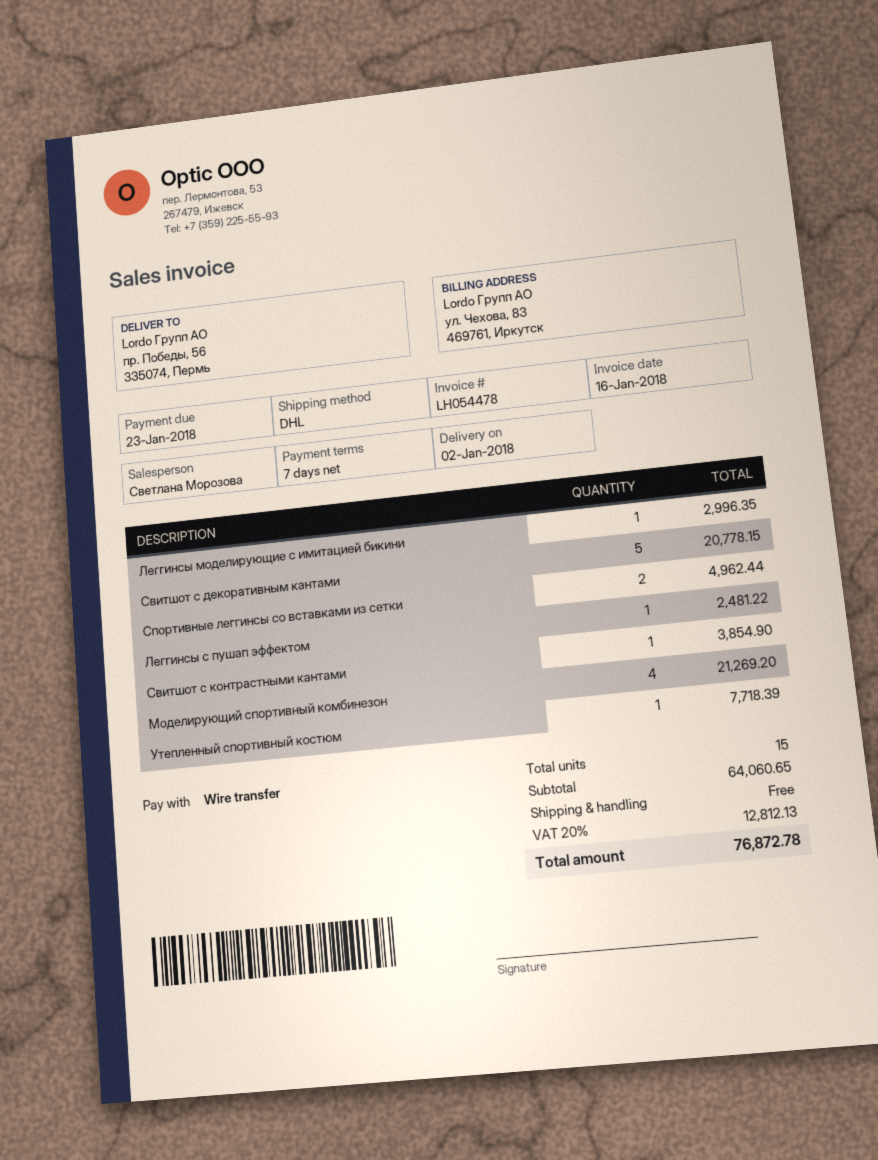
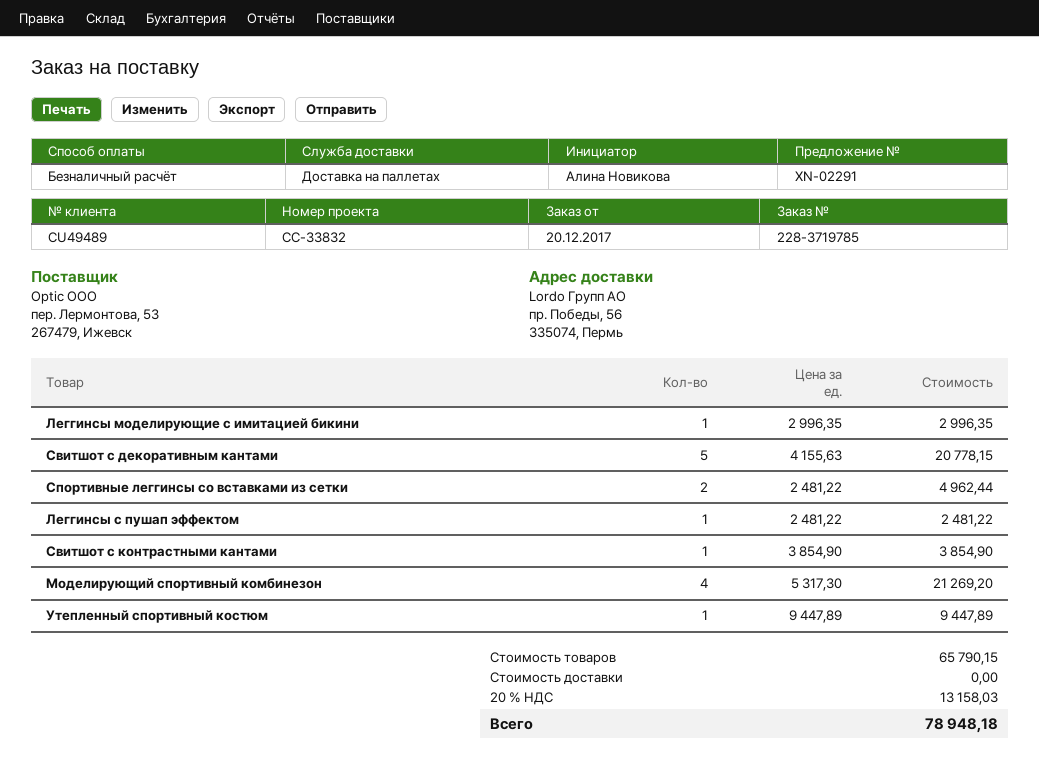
shipping method: DHL -> pallet freight
Утепленный спортивный костюм: 1 for 7718.39 -> 1 for 9447.89
subtotal: 64060.65 -> 65790.15
tax: 20% = 12812.13 -> 20% = 13158.03
total: 76872.78 -> 78948.18

